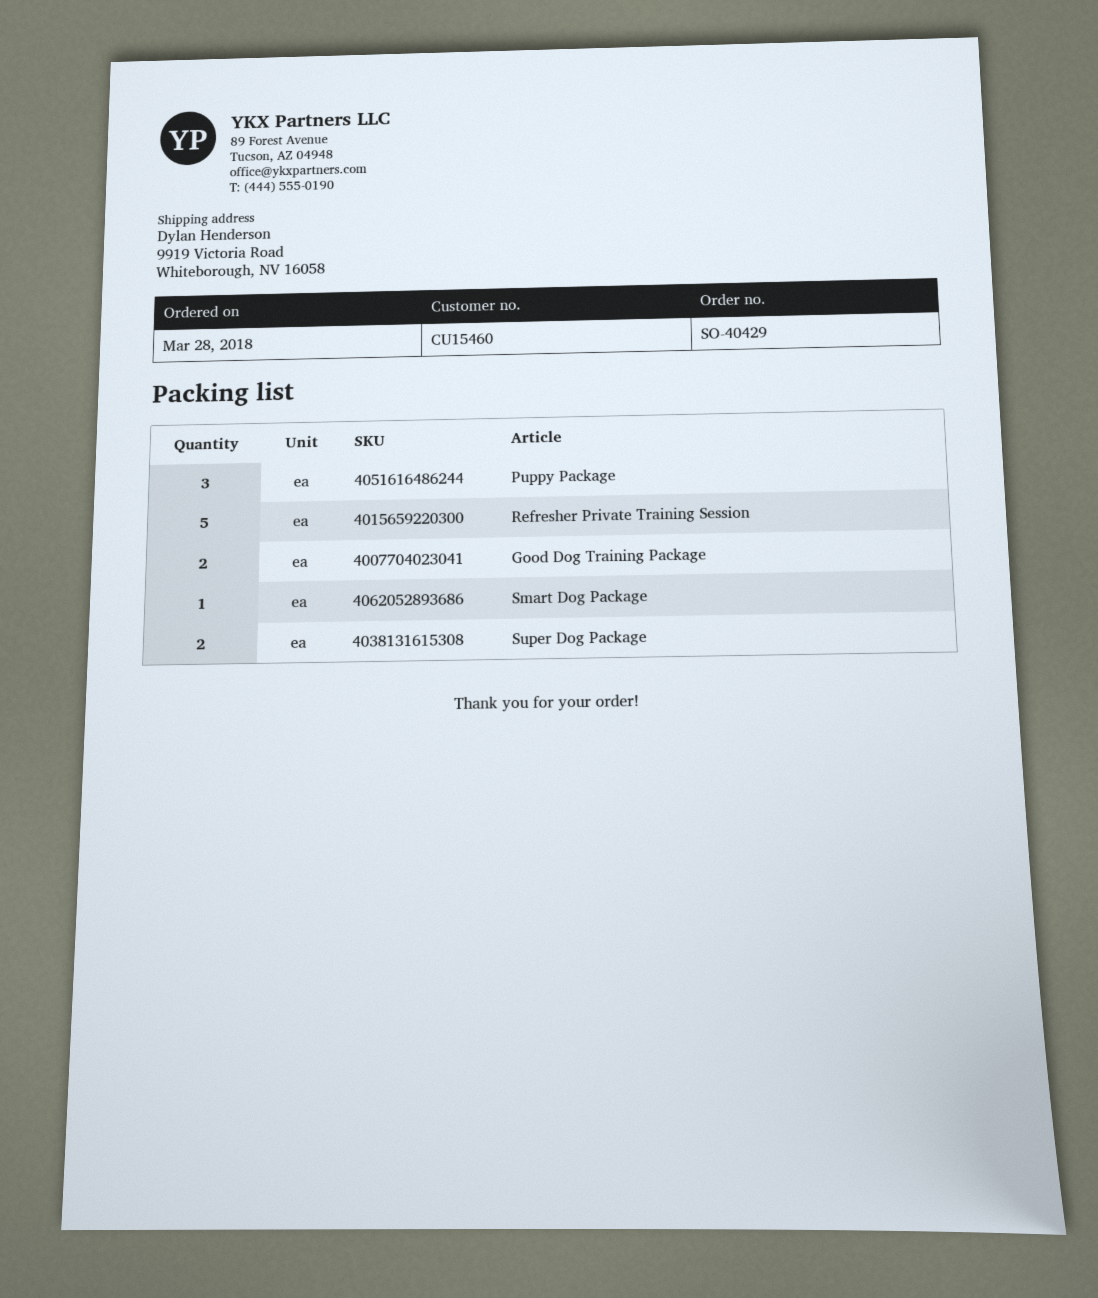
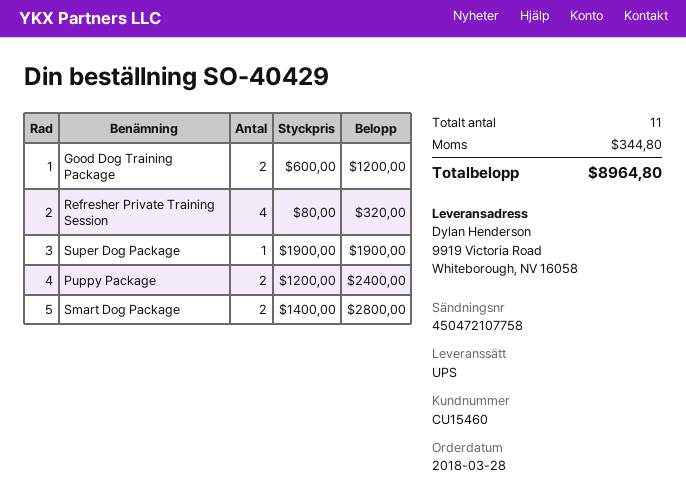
Puppy Package: 3 -> 2
Refresher Private Training Session: 5 -> 4
Smart Dog Package: 1 -> 2
Super Dog Package: 2 -> 1

